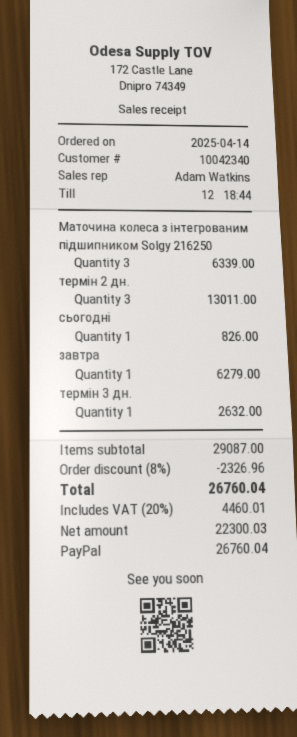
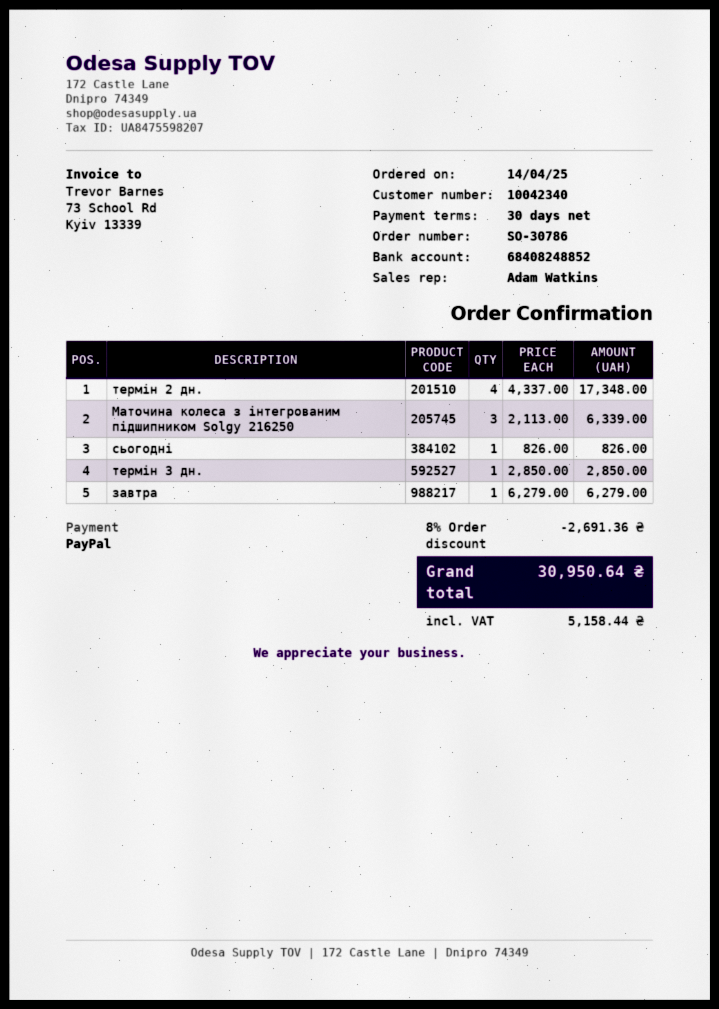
термін 2 дн.: 3 for 13011.00 -> 4 for 17348.00
термін 3 дн.: 1 for 2632.00 -> 1 for 2850.00
discount: 8% = 2326.96 -> 8% = 2691.36
tax: 4460.01 -> 5158.44
total: 26760.04 -> 30950.64

